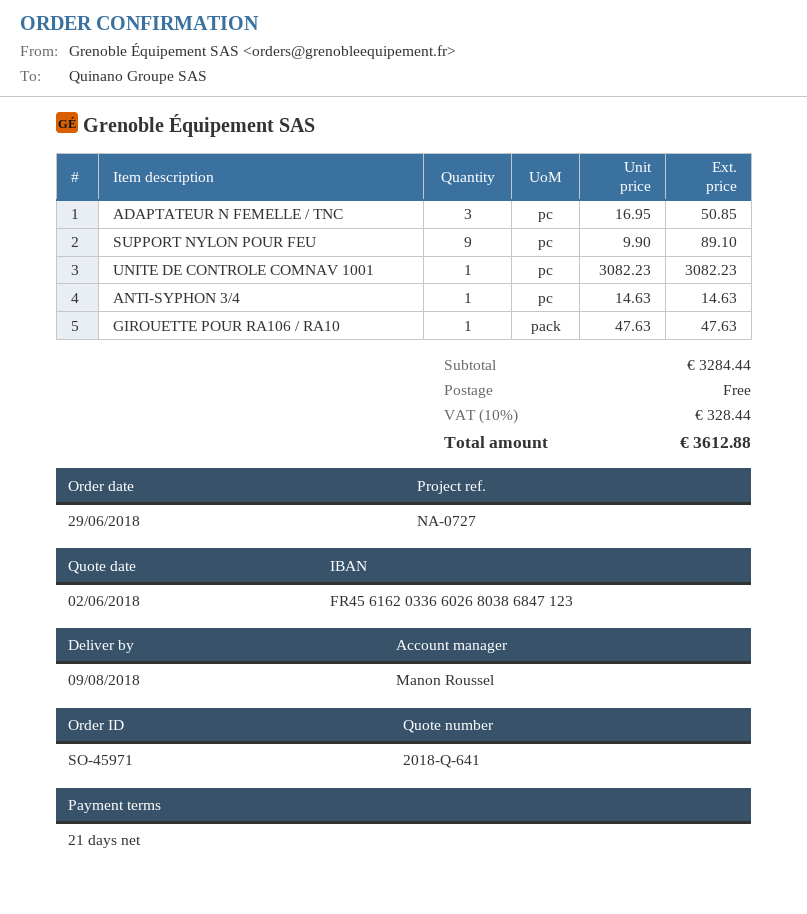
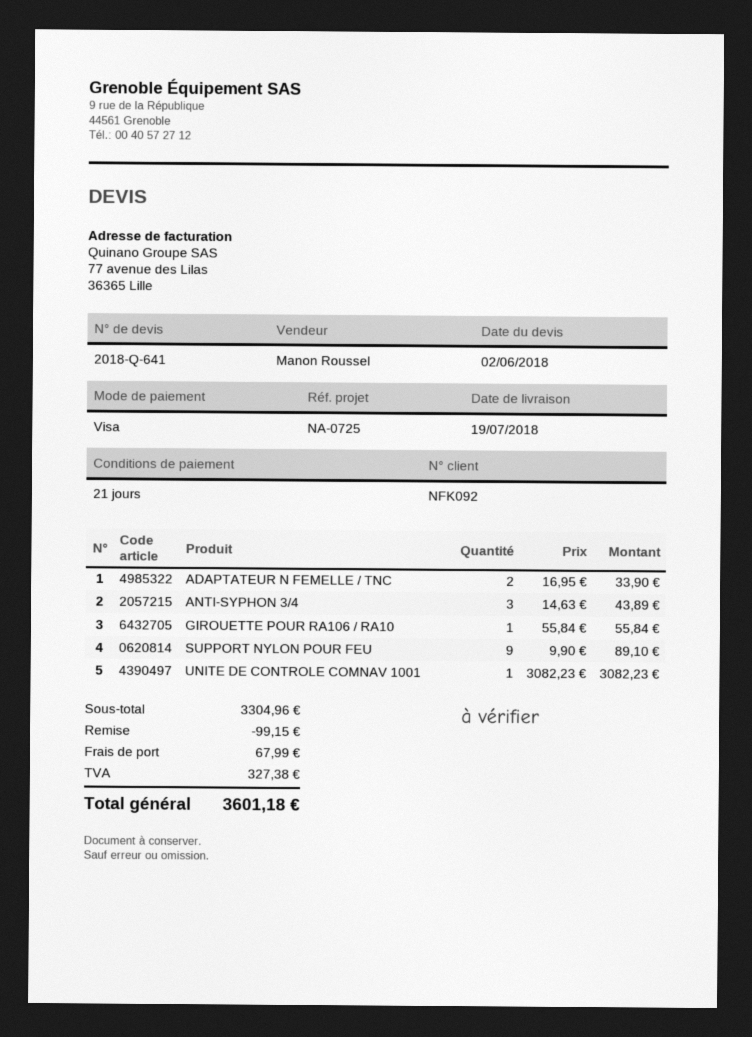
delivery date: 2018-08-09 -> 2018-07-19
reference: NA-0727 -> NA-0725
ADAPTATEUR N FEMELLE / TNC: 3 x 16.95 = 50.85 -> 2 x 16.95 = 33.90
ANTI-SYPHON 3/4: 1 x 14.63 = 14.63 -> 3 x 14.63 = 43.89
GIROUETTE POUR RA106 / RA10: 1 x 47.63 = 47.63 -> 1 x 55.84 = 55.84
subtotal: 3284.44 -> 3304.96
discount: none -> 99.15
shipping: 0.00 -> 67.99
tax: 328.44 -> 327.38
total: 3612.88 -> 3601.18

